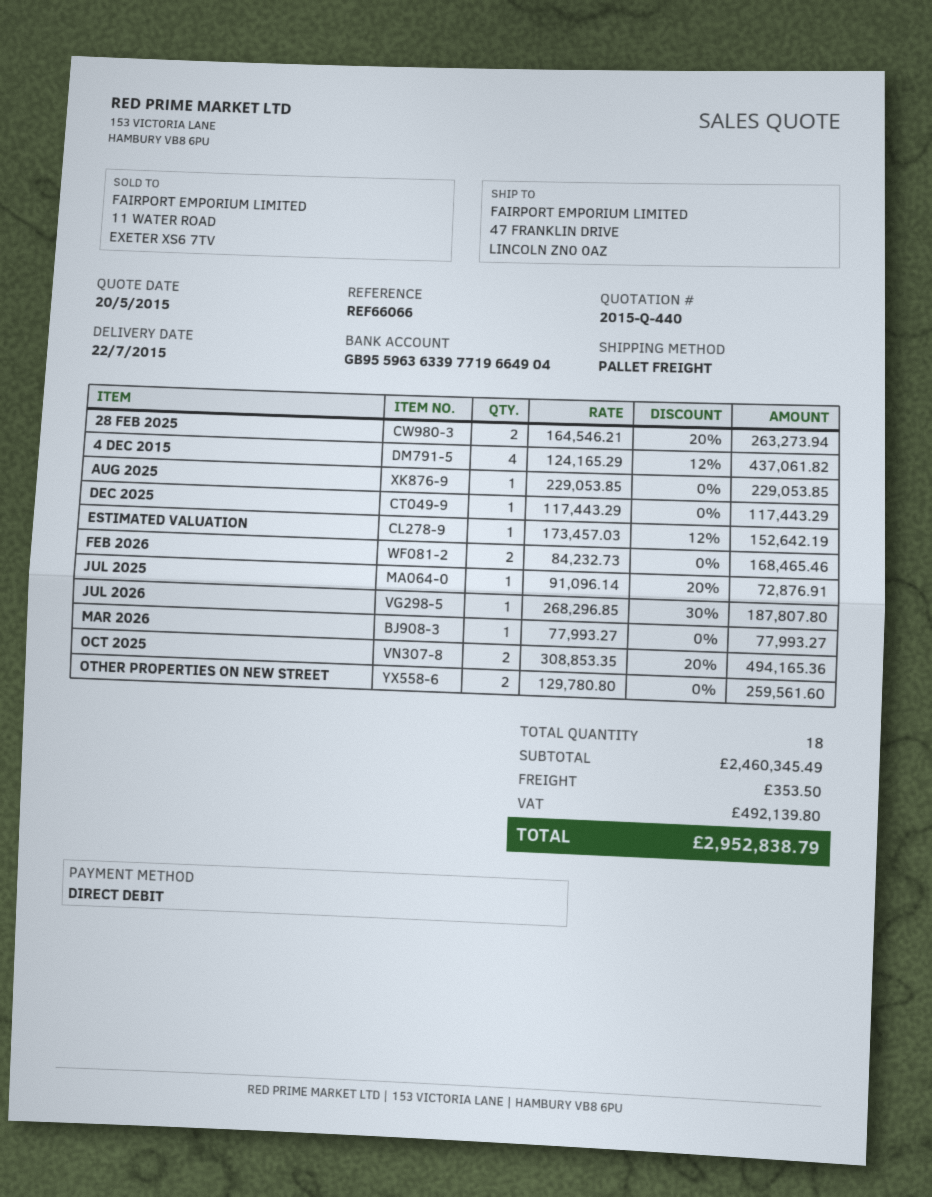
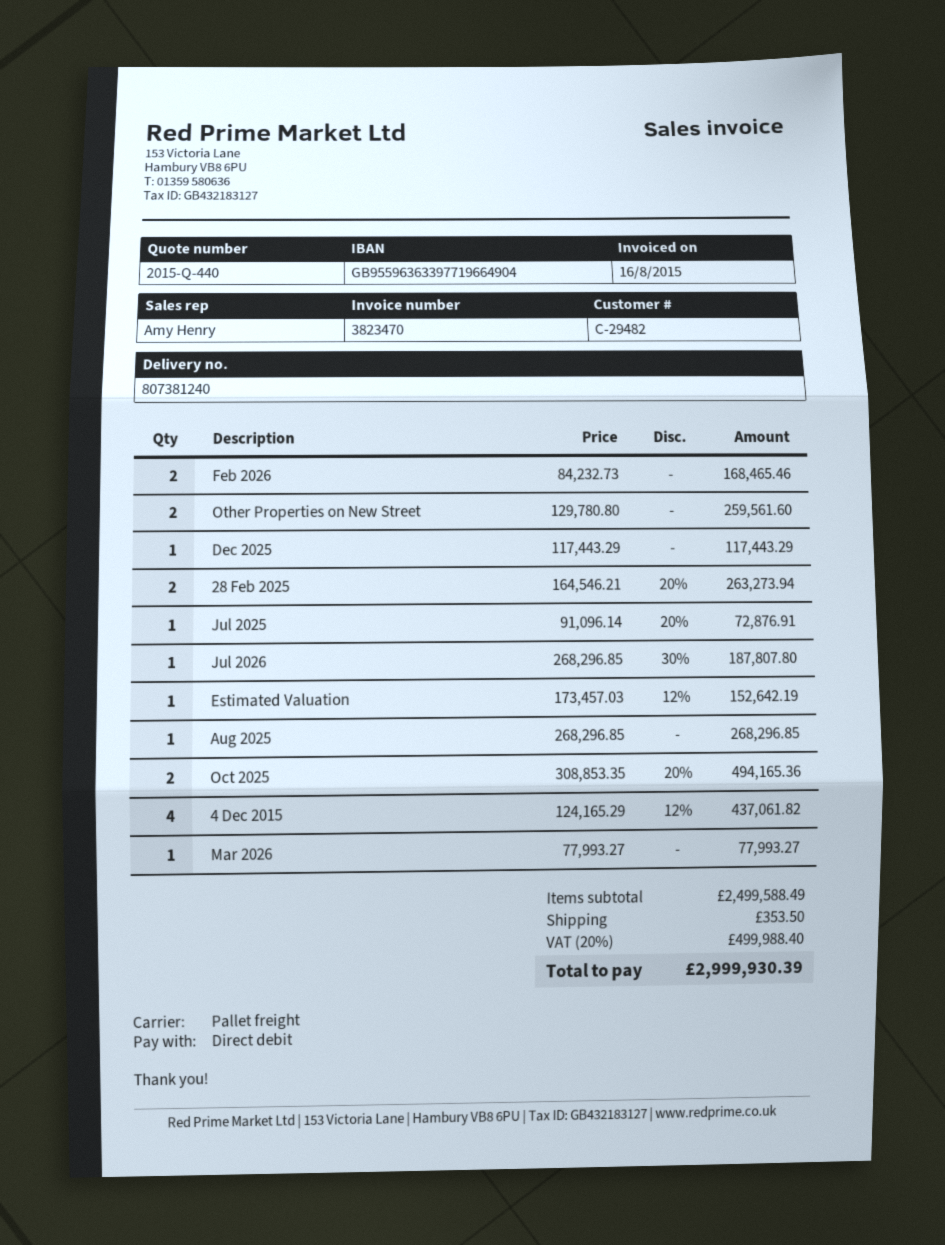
AUG 2025: 1 x 229053.85 = 229053.85 -> 1 x 268296.85 = 268296.85
subtotal: 2460345.49 -> 2499588.49
tax: 492139.80 -> 499988.40
total: 2952838.79 -> 2999930.39

